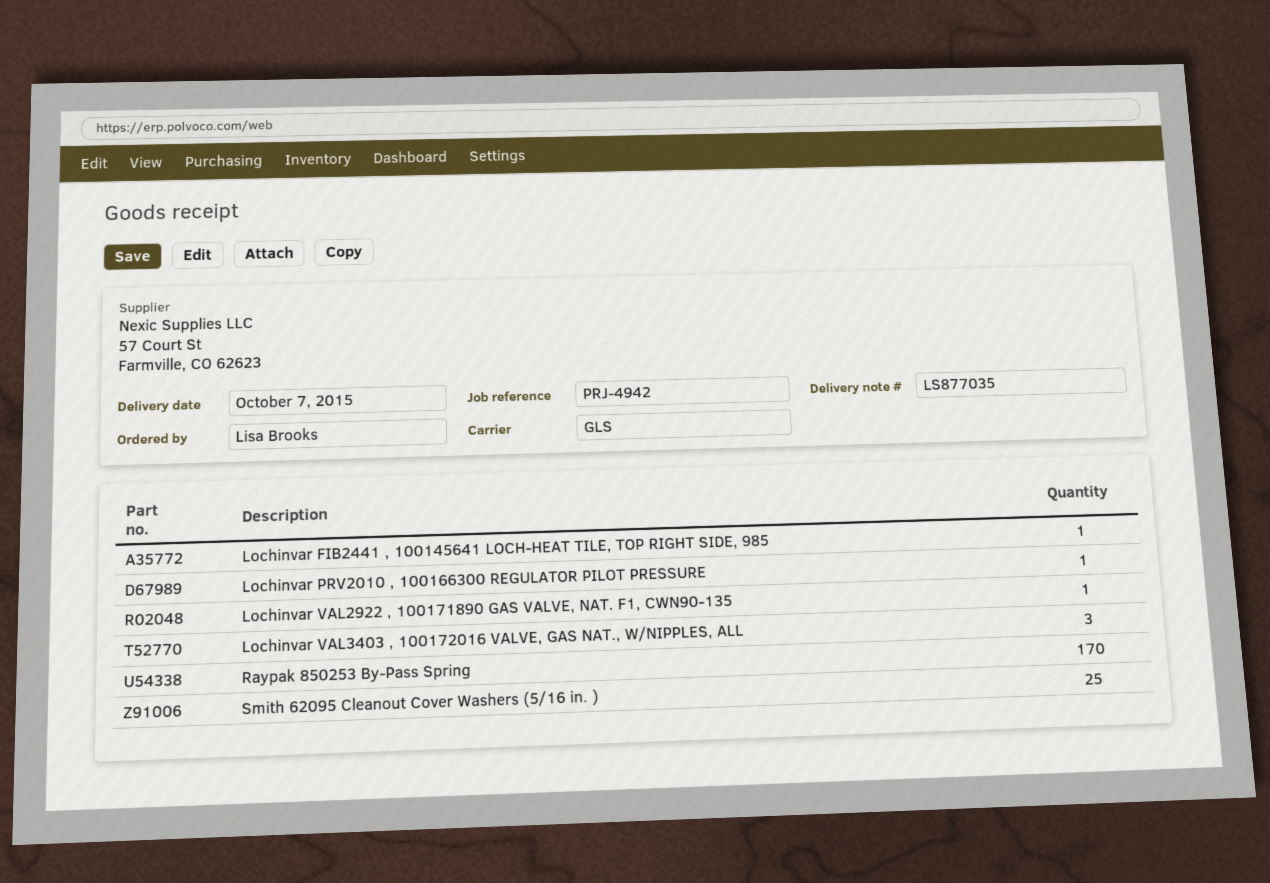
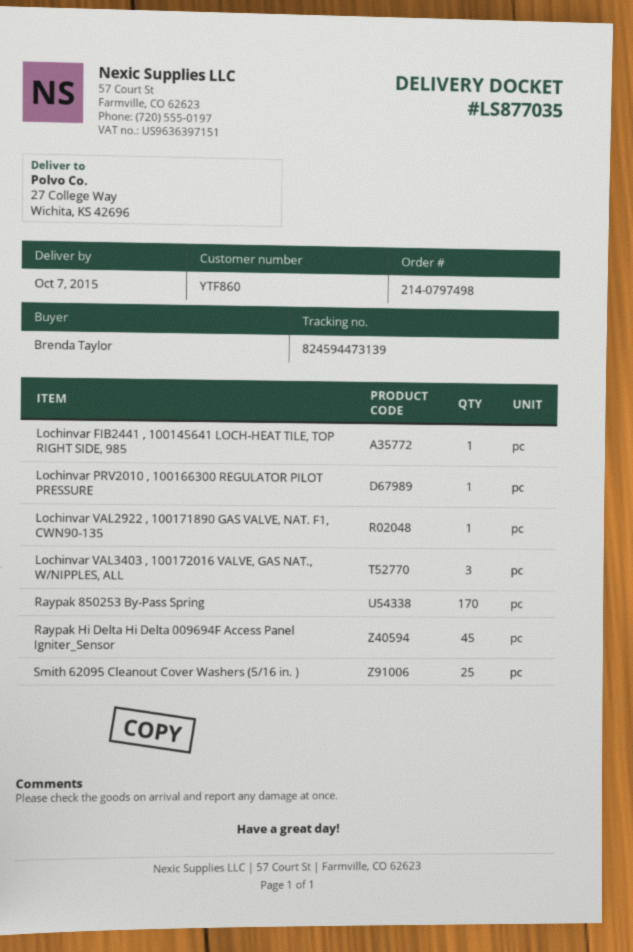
ordered by: Lisa Brooks -> Brenda Taylor
Raypak Hi Delta Hi Delta 009694F Access Panel Igniter_Sensor: none -> 45

